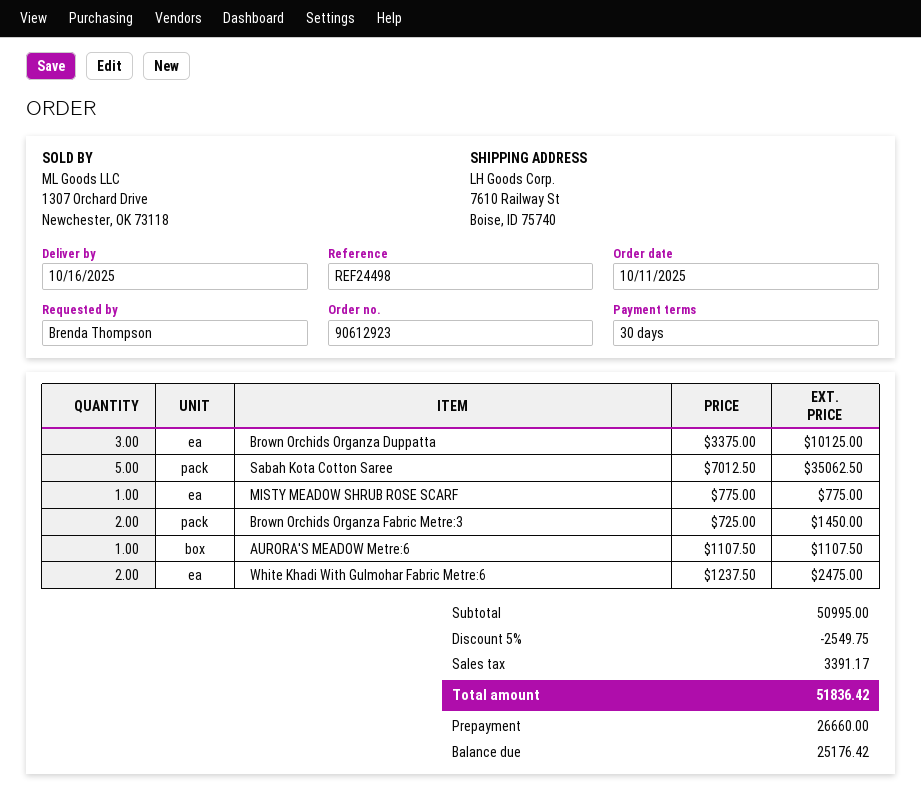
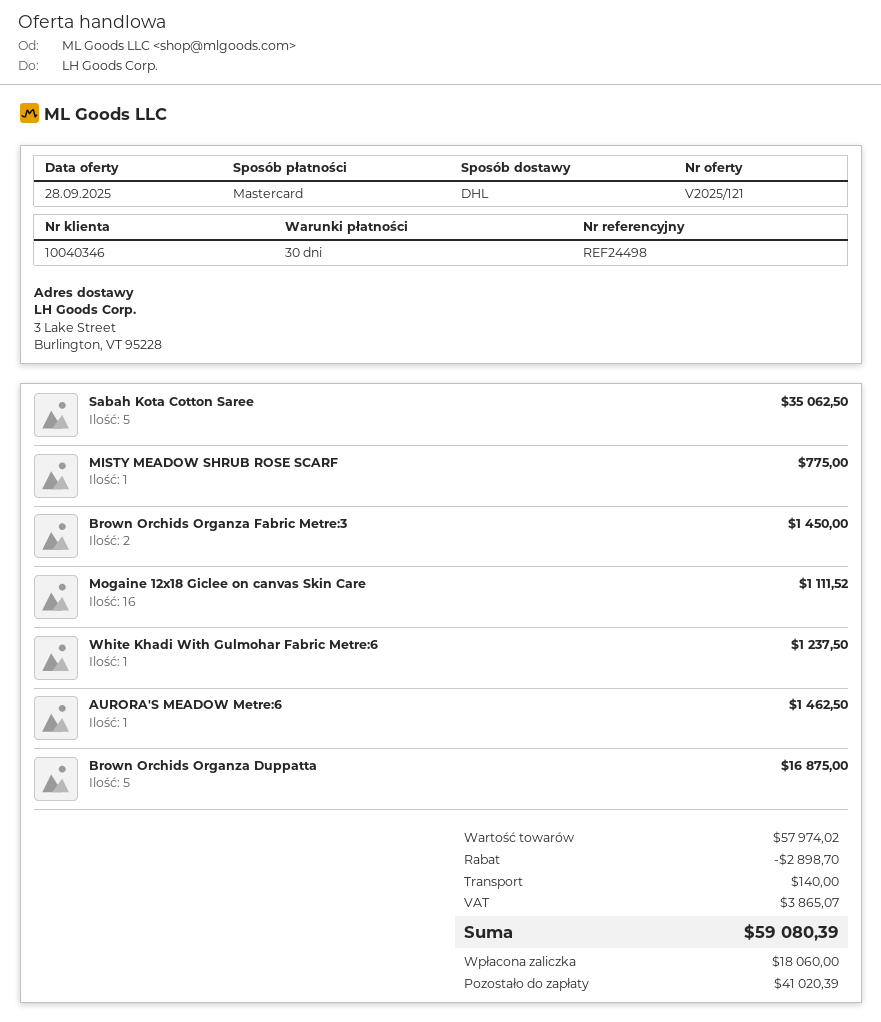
ship to: 7610 Railway St, Boise, ID 75740 -> 3 Lake Street, Burlington, VT 95228
Brown Orchids Organza Duppatta: 3 for 10125.00 -> 5 for 16875.00
AURORA'S MEADOW Metre:6: 1 for 1107.50 -> 1 for 1462.50
White Khadi With Gulmohar Fabric Metre:6: 2 for 2475.00 -> 1 for 1237.50
Mogaine 12x18 Giclee on canvas Skin Care: none -> 16 for 1111.52
subtotal: 50995.00 -> 57974.02
discount: 2549.75 -> 2898.70
shipping: none -> 140.00
tax: 3391.17 -> 3865.07
total: 51836.42 -> 59080.39
deposit: 26660.00 -> 18060.00
balance: 25176.42 -> 41020.39

